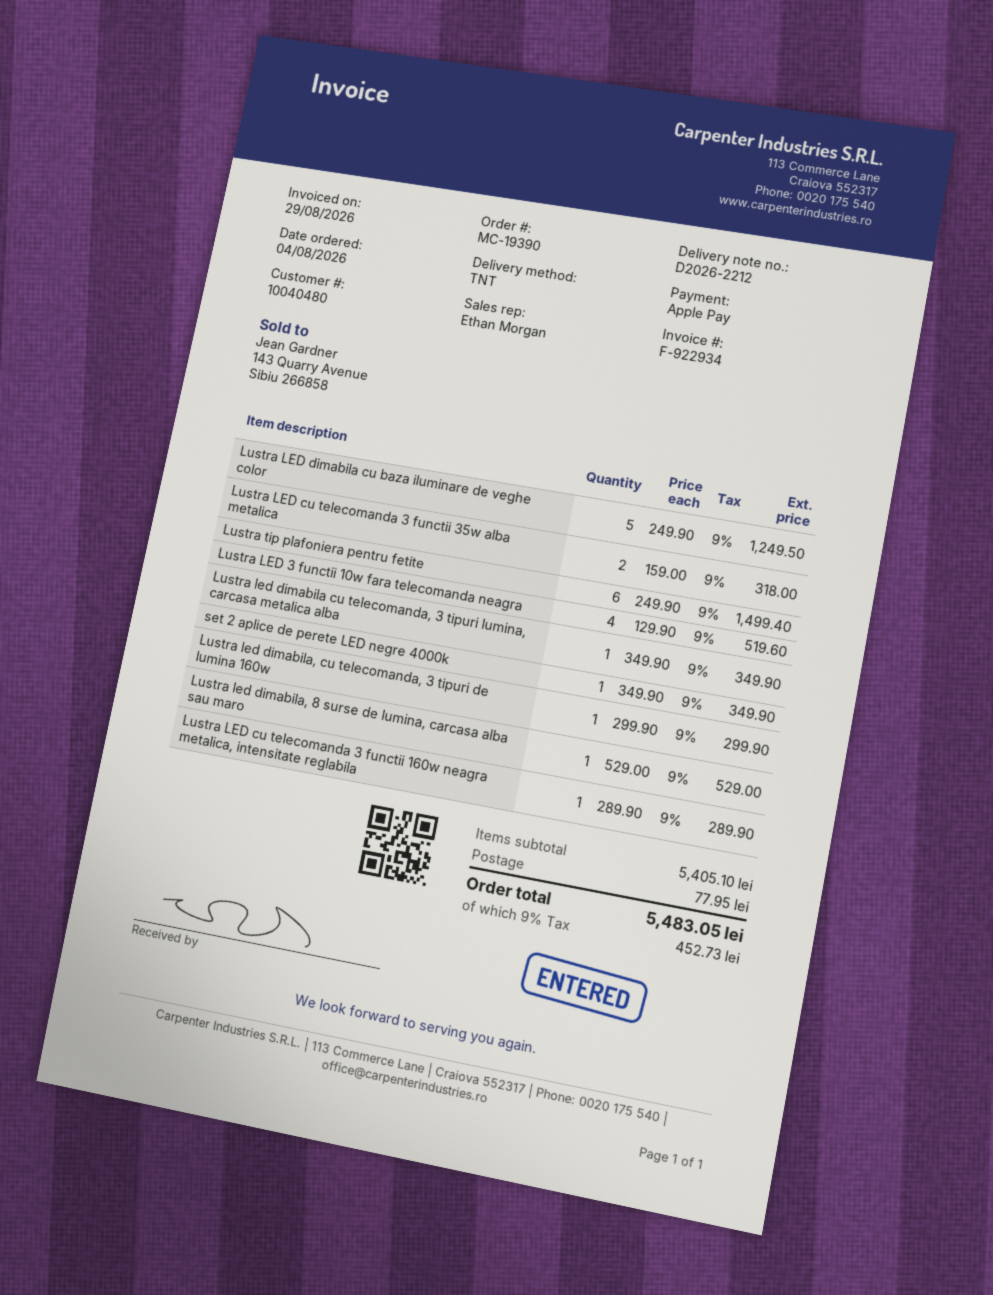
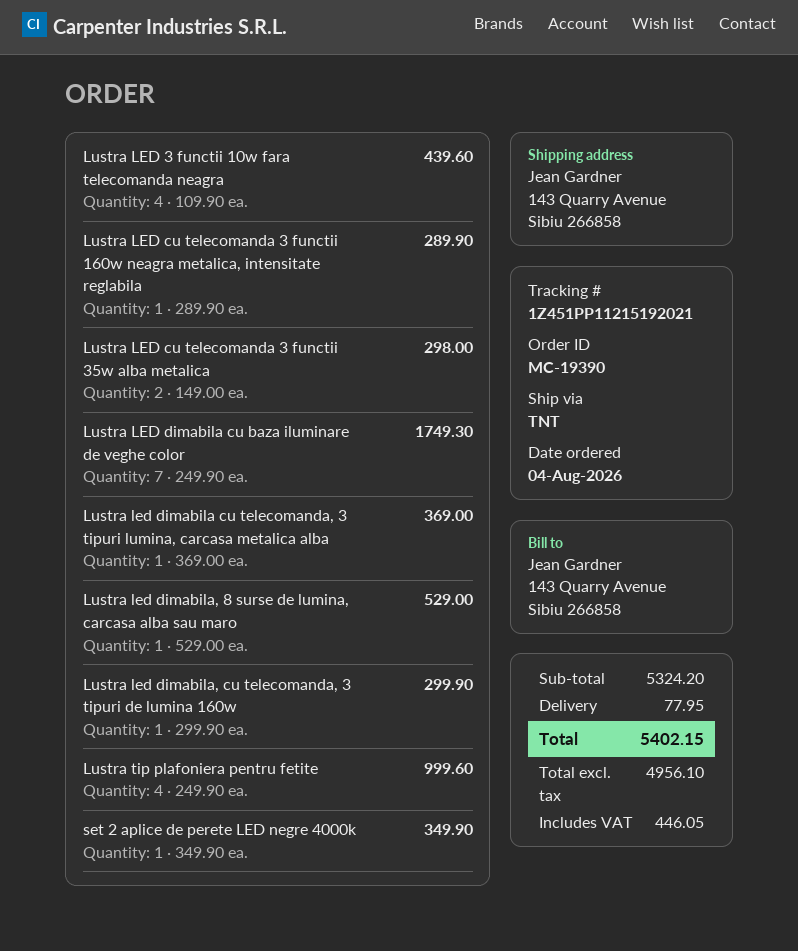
Lustra LED dimabila cu baza iluminare de veghe color: 5 x 249.90 = 1249.50 -> 7 x 249.90 = 1749.30
Lustra LED cu telecomanda 3 functii 35w alba metalica: 2 x 159.00 = 318.00 -> 2 x 149.00 = 298.00
Lustra tip plafoniera pentru fetite: 6 x 249.90 = 1499.40 -> 4 x 249.90 = 999.60
Lustra LED 3 functii 10w fara telecomanda neagra: 4 x 129.90 = 519.60 -> 4 x 109.90 = 439.60
Lustra led dimabila cu telecomanda, 3 tipuri lumina, carcasa metalica alba: 1 x 349.90 = 349.90 -> 1 x 369.00 = 369.00
subtotal: 5405.10 -> 5324.20
tax: 452.73 -> 446.05
total: 5483.05 -> 5402.15

